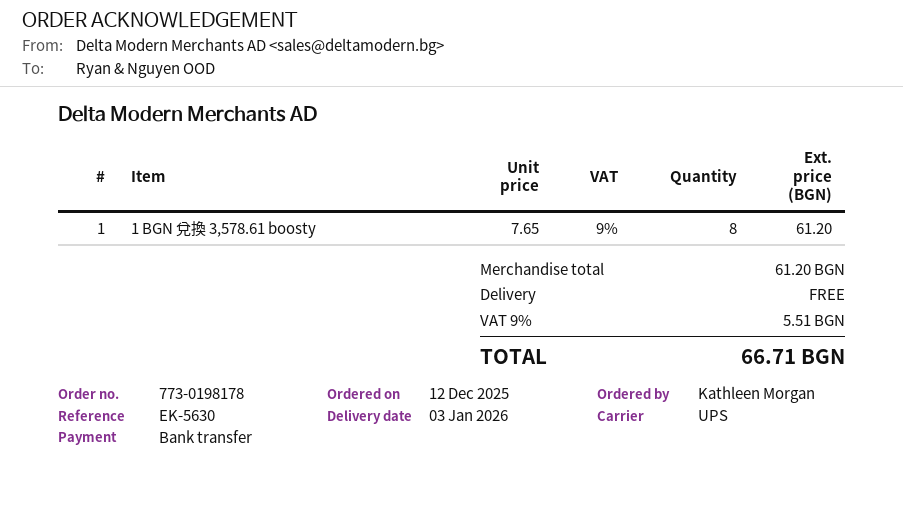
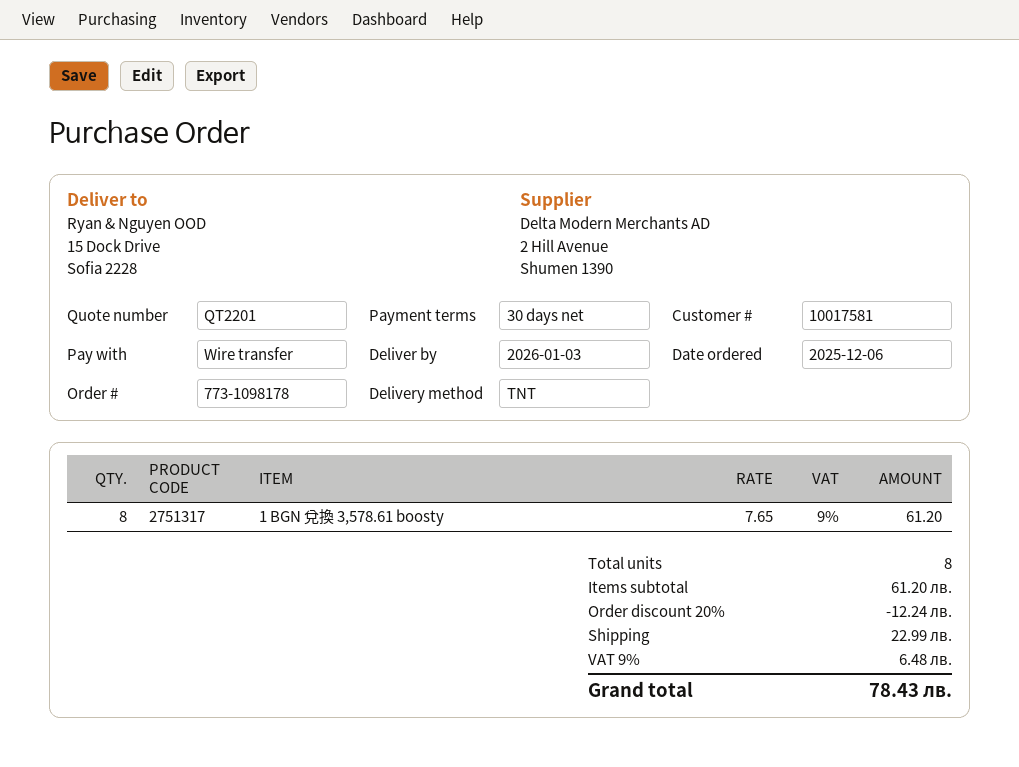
order number: 773-0198178 -> 773-1098178
order date: 2025-12-12 -> 2025-12-06
shipping method: UPS -> TNT
discount: none -> 20% = 12.24
shipping: 0.00 -> 22.99
tax: 9% = 5.51 -> 9% = 6.48
total: 66.71 -> 78.43

